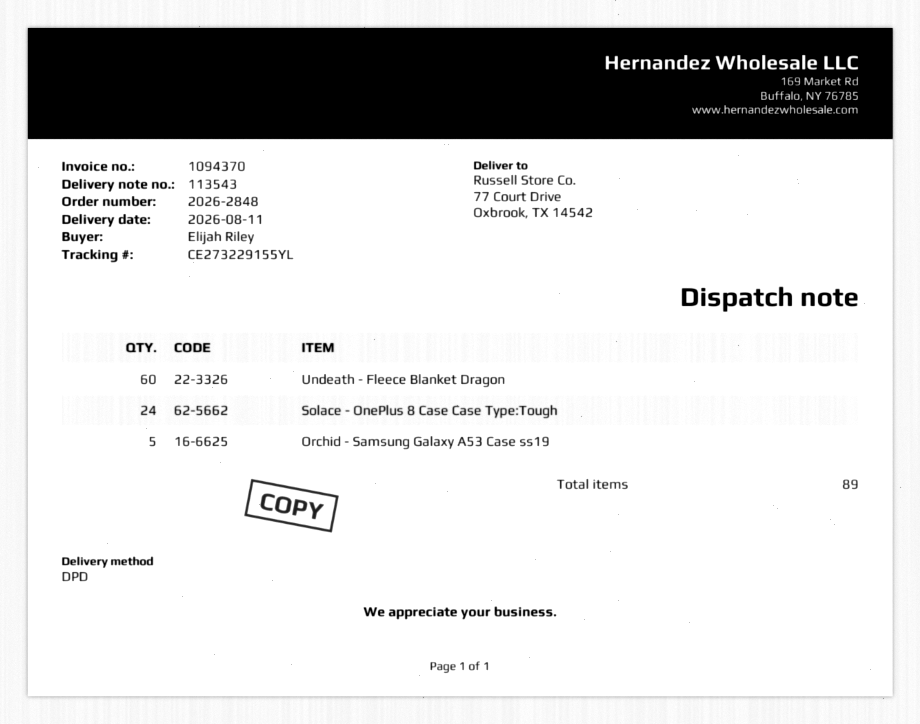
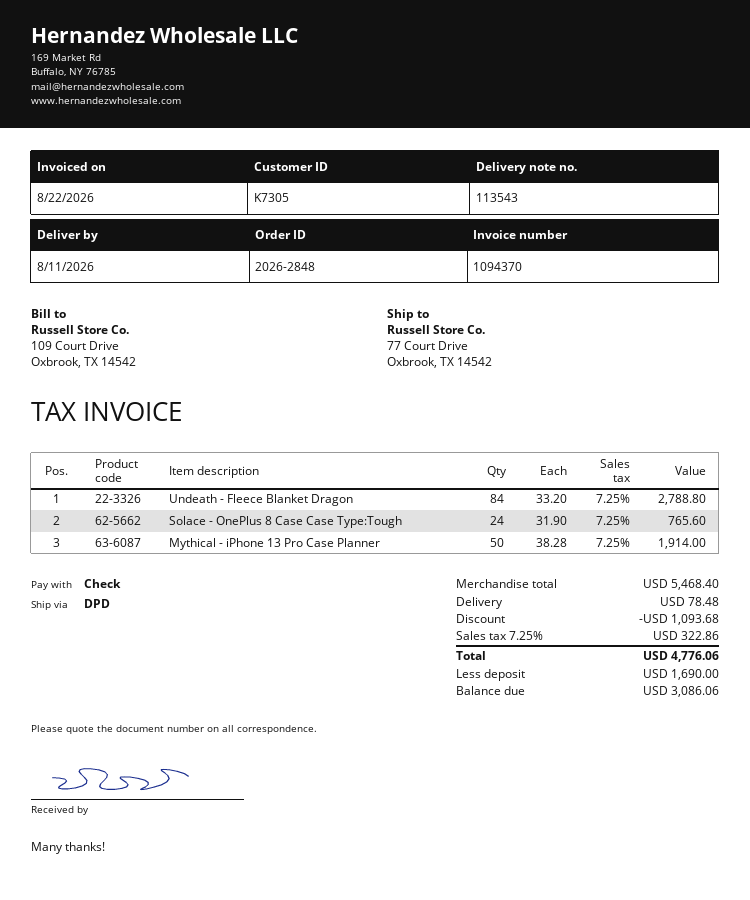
Undeath - Fleece Blanket Dragon: 60 -> 84
Orchid - Samsung Galaxy A53 Case ss19: 5 -> none
Mythical - iPhone 13 Pro Case Planner: none -> 50

